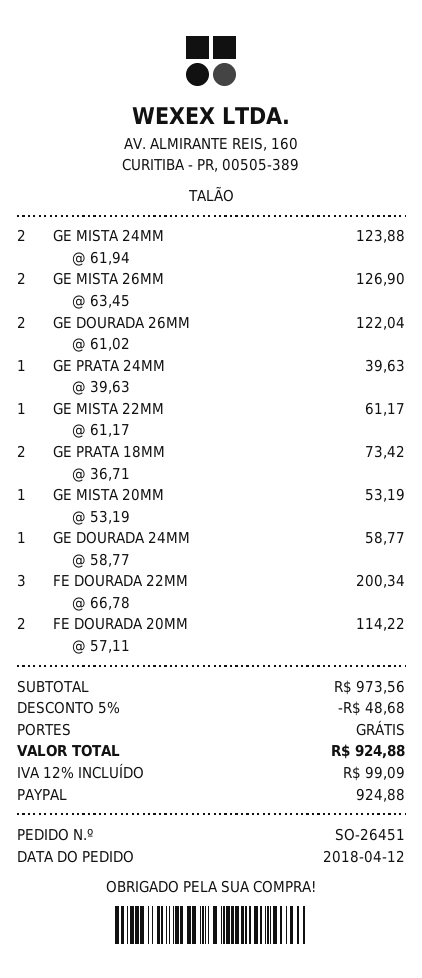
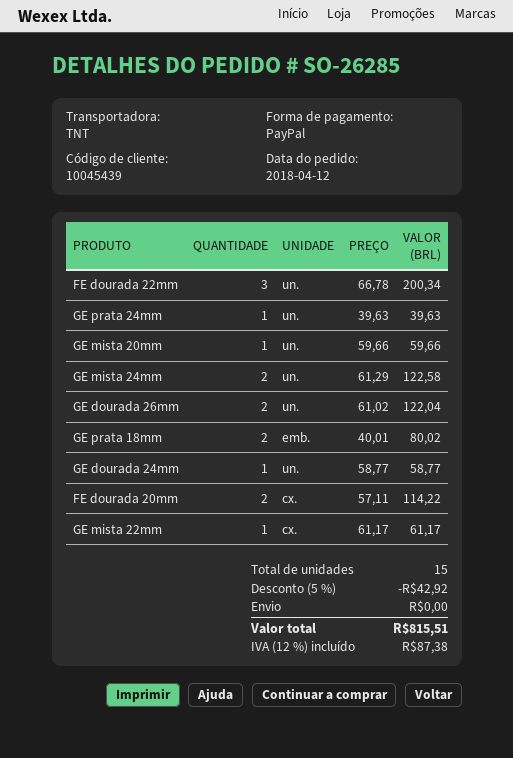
order number: SO-26451 -> SO-26285
GE MISTA 24MM: 2 x 61.94 = 123.88 -> 2 x 61.29 = 122.58
GE MISTA 26MM: 2 x 63.45 = 126.90 -> none
GE PRATA 18MM: 2 x 36.71 = 73.42 -> 2 x 40.01 = 80.02
GE MISTA 20MM: 1 x 53.19 = 53.19 -> 1 x 59.66 = 59.66
discount: 5% = 48.68 -> 5% = 42.92
tax: 12% = 99.09 -> 12% = 87.38
total: 924.88 -> 815.51

